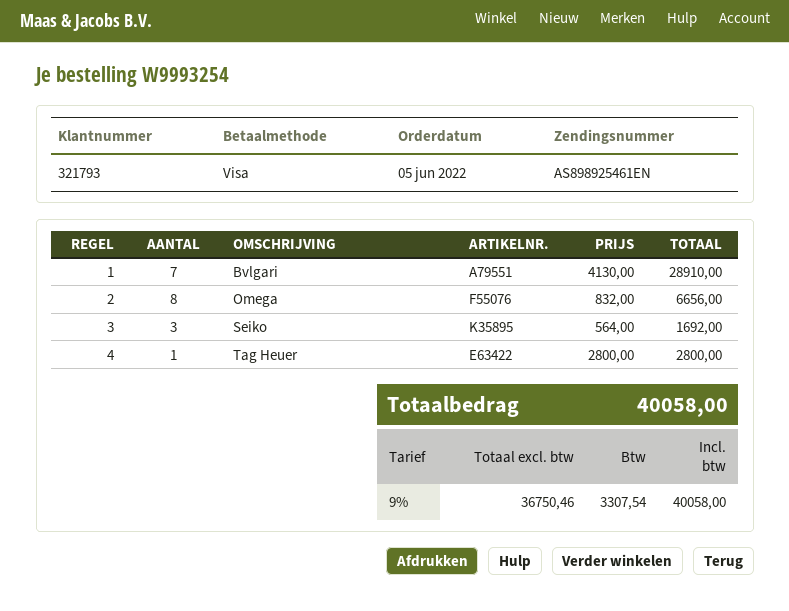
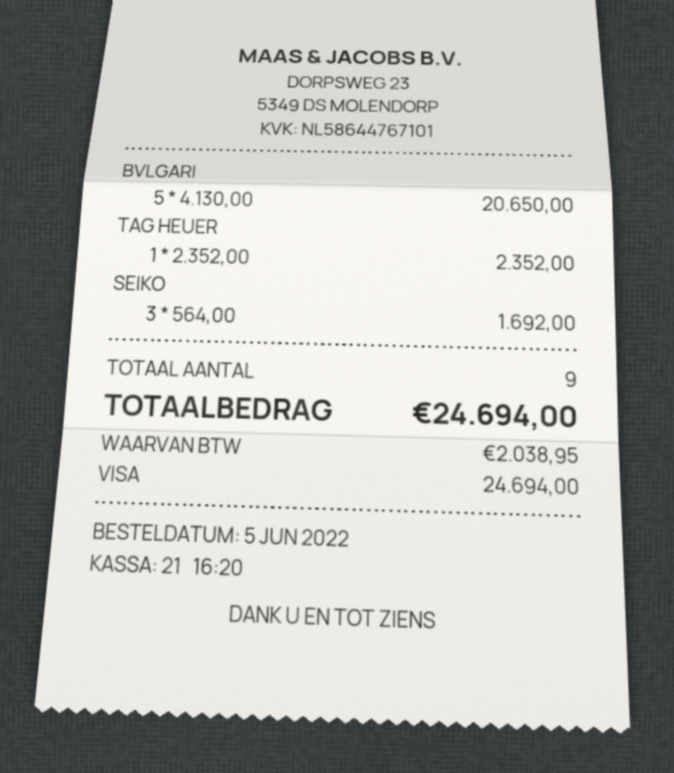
Bvlgari: 7 x 4130.00 = 28910.00 -> 5 x 4130.00 = 20650.00
Omega: 8 x 832.00 = 6656.00 -> none
Tag Heuer: 1 x 2800.00 = 2800.00 -> 1 x 2352.00 = 2352.00
tax: 3307.54 -> 2038.95
total: 40058.00 -> 24694.00

